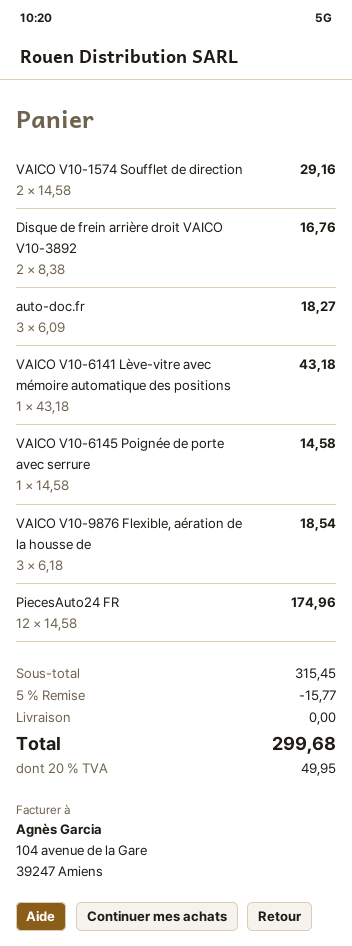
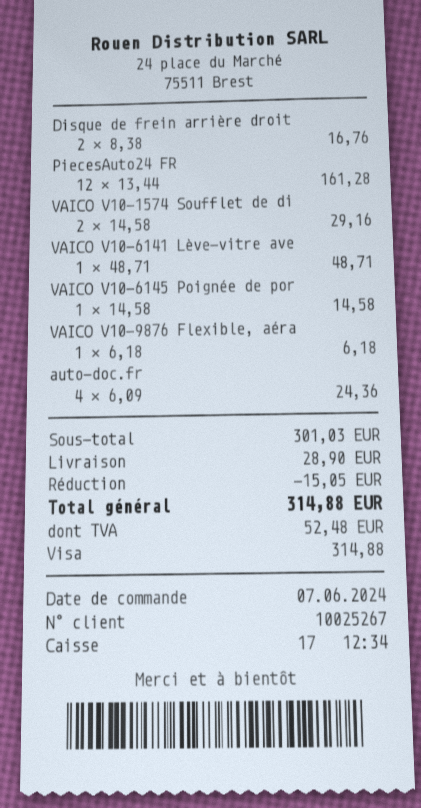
auto-doc.fr: 3 x 6.09 = 18.27 -> 4 x 6.09 = 24.36
VAICO V10-6141 Lève-vitre avec mémoire automatique des positions: 1 x 43.18 = 43.18 -> 1 x 48.71 = 48.71
VAICO V10-9876 Flexible, aération de la housse de: 3 x 6.18 = 18.54 -> 1 x 6.18 = 6.18
PiecesAuto24 FR: 12 x 14.58 = 174.96 -> 12 x 13.44 = 161.28
subtotal: 315.45 -> 301.03
discount: 15.77 -> 15.05
shipping: 0.00 -> 28.90
tax: 49.95 -> 52.48
total: 299.68 -> 314.88

